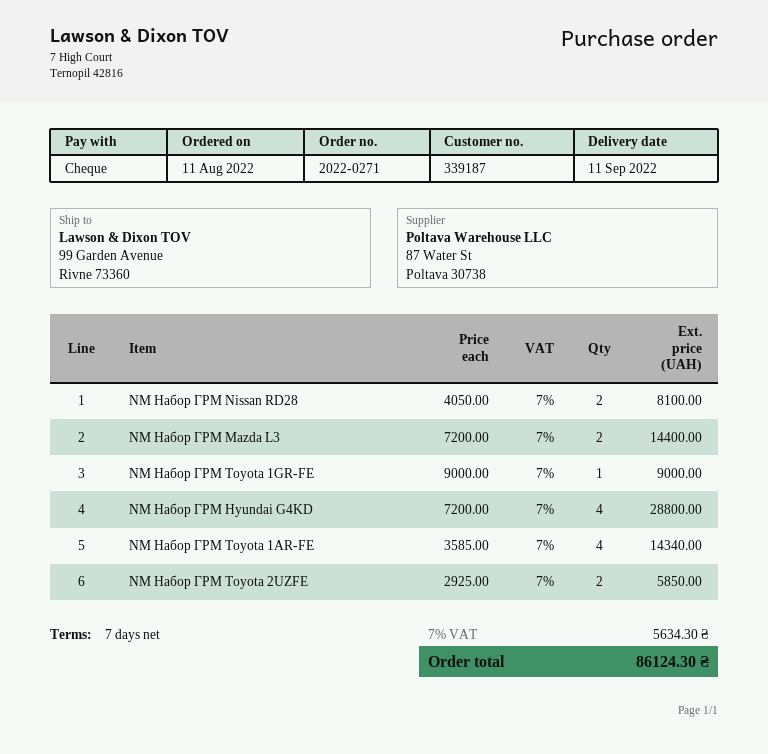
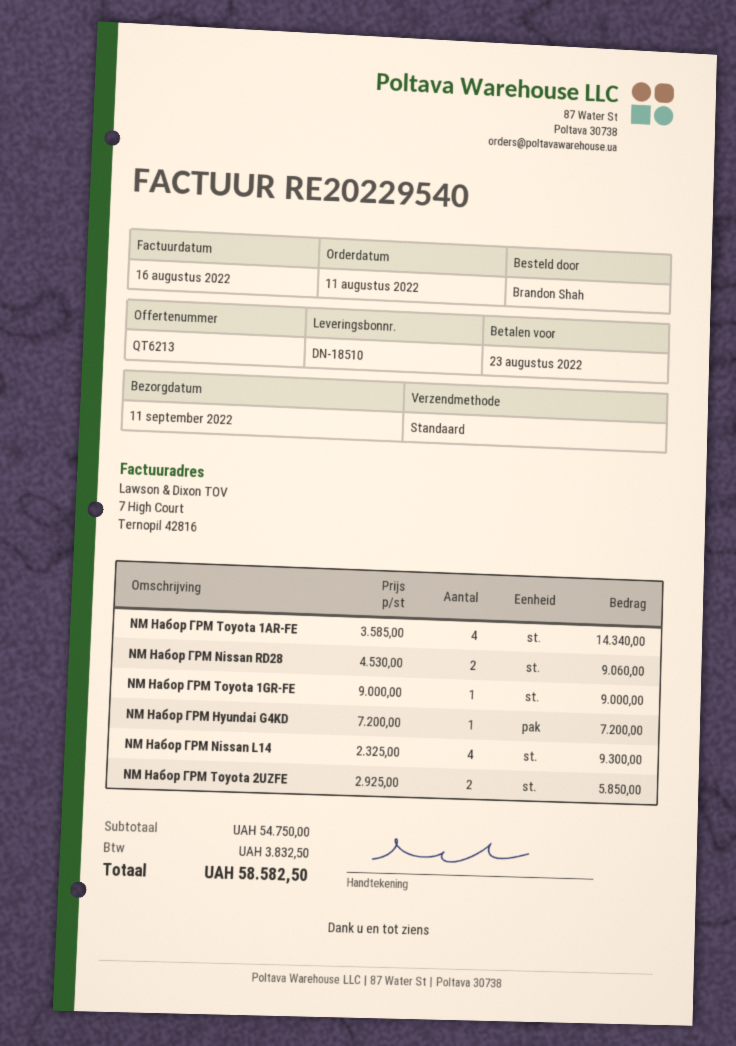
NM Набор ГРМ Nissan RD28: 2 x 4050.00 = 8100.00 -> 2 x 4530.00 = 9060.00
NM Набор ГРМ Mazda L3: 2 x 7200.00 = 14400.00 -> none
NM Набор ГРМ Hyundai G4KD: 4 x 7200.00 = 28800.00 -> 1 x 7200.00 = 7200.00
NM Набор ГРМ Nissan L14: none -> 4 x 2325.00 = 9300.00
tax: 5634.30 -> 3832.50
total: 86124.30 -> 58582.50

